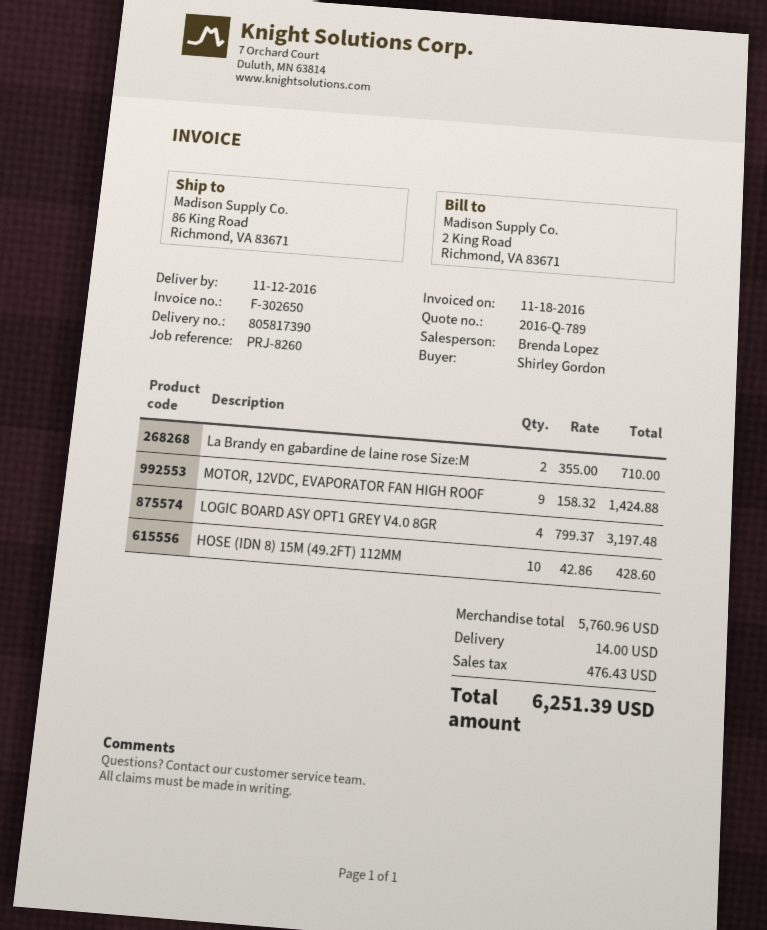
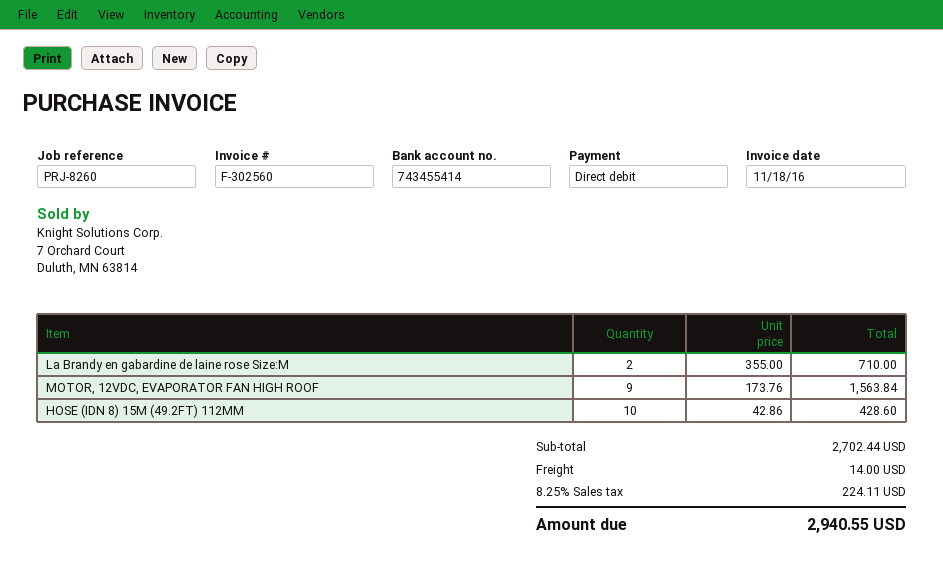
invoice number: F-302650 -> F-302560
MOTOR, 12VDC, EVAPORATOR FAN HIGH ROOF: 9 x 158.32 = 1424.88 -> 9 x 173.76 = 1563.84
LOGIC BOARD ASY OPT1 GREY V4.0 8GR: 4 x 799.37 = 3197.48 -> none
subtotal: 5760.96 -> 2702.44
tax: 476.43 -> 224.11
total: 6251.39 -> 2940.55

